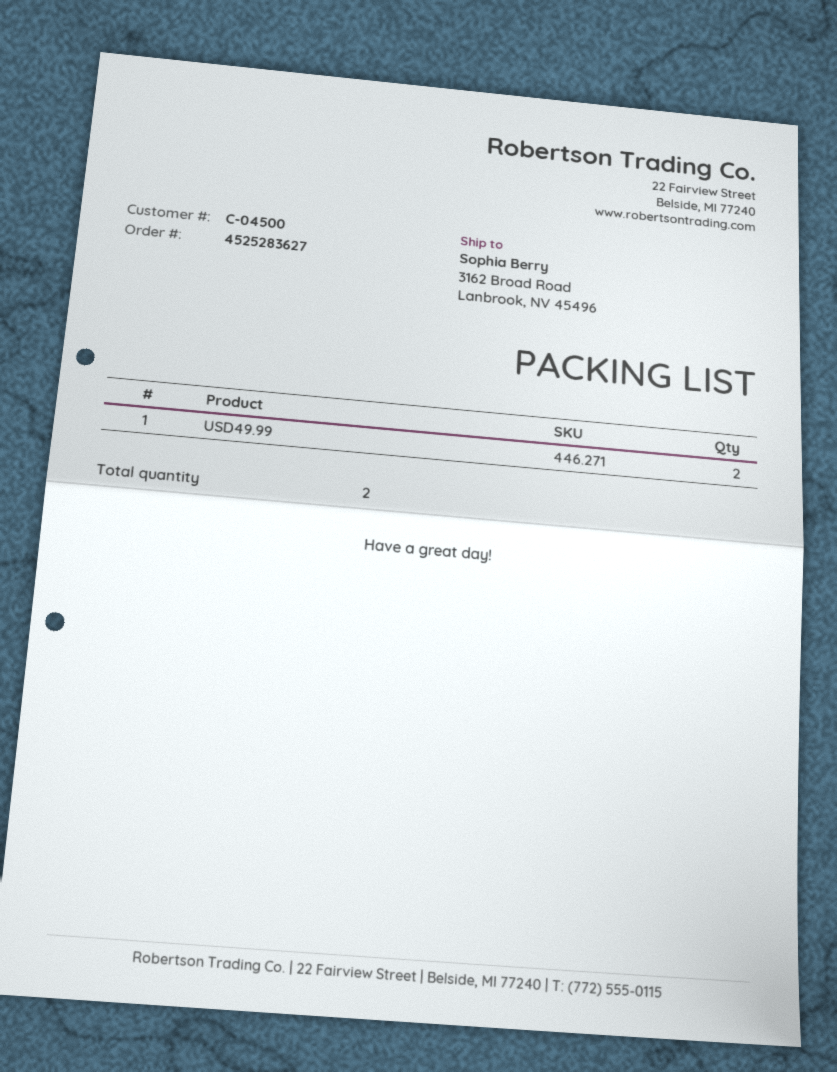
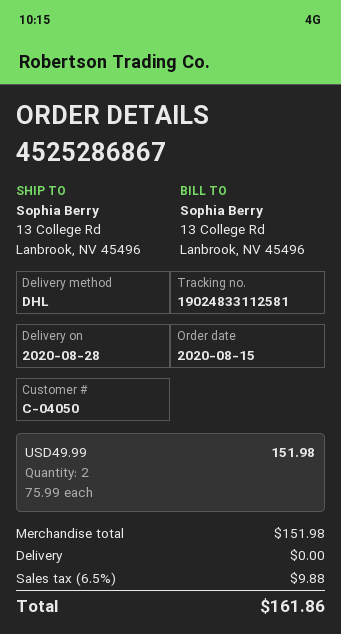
order number: 4525283627 -> 4525286867
customer number: C-04500 -> C-04050
ship to: 3162 Broad Road, Lanbrook, NV 45496 -> 13 College Rd, Lanbrook, NV 45496

